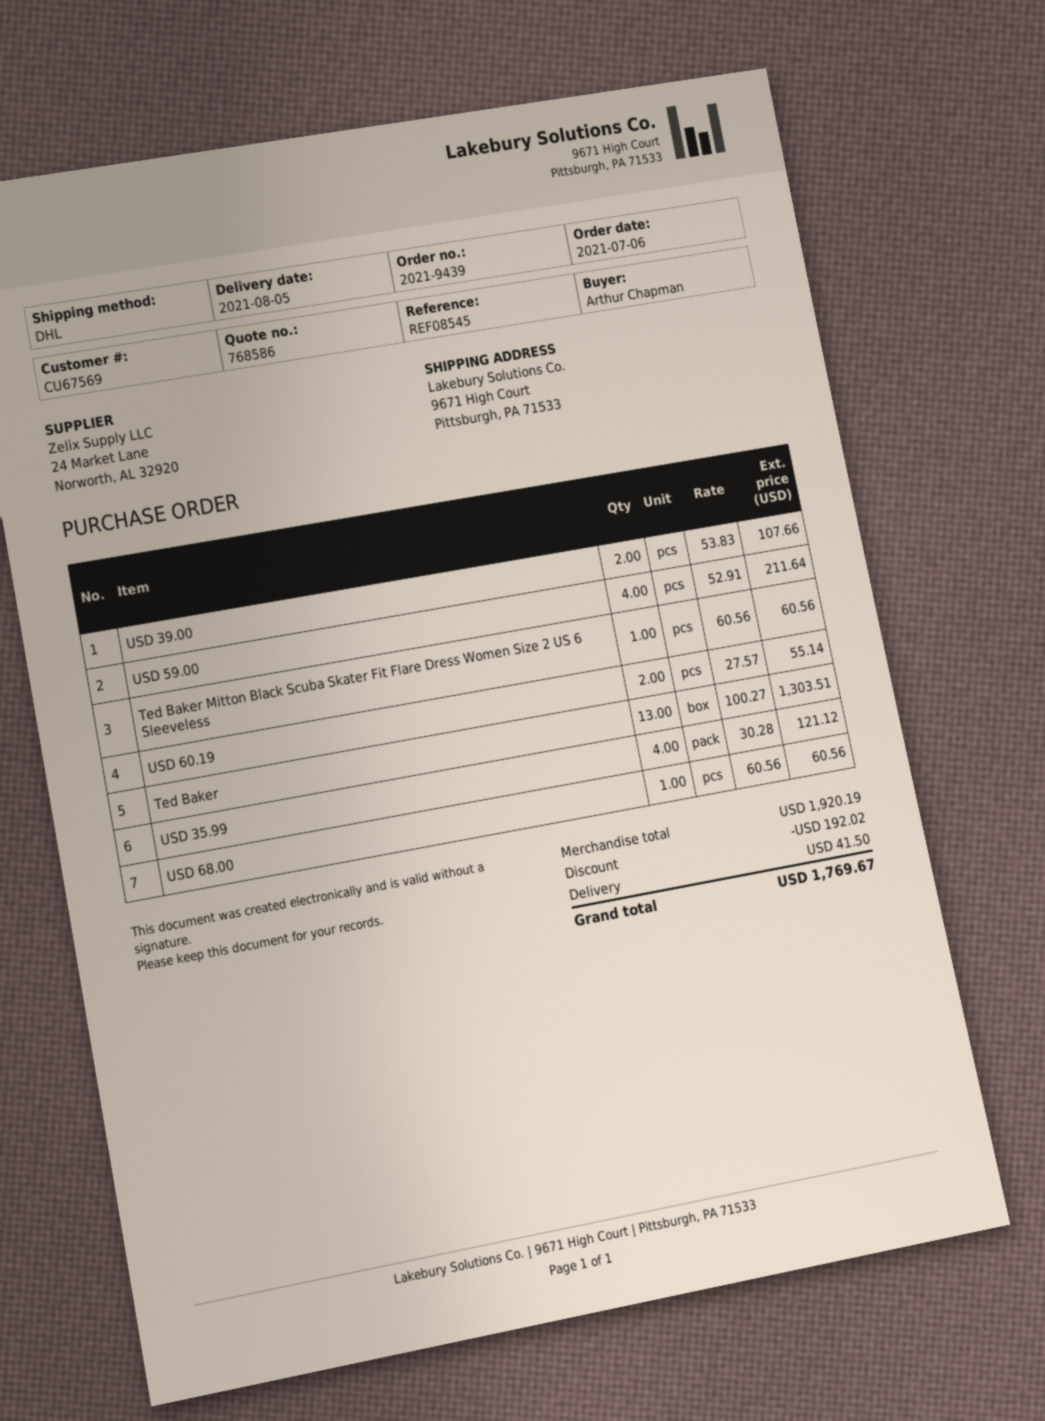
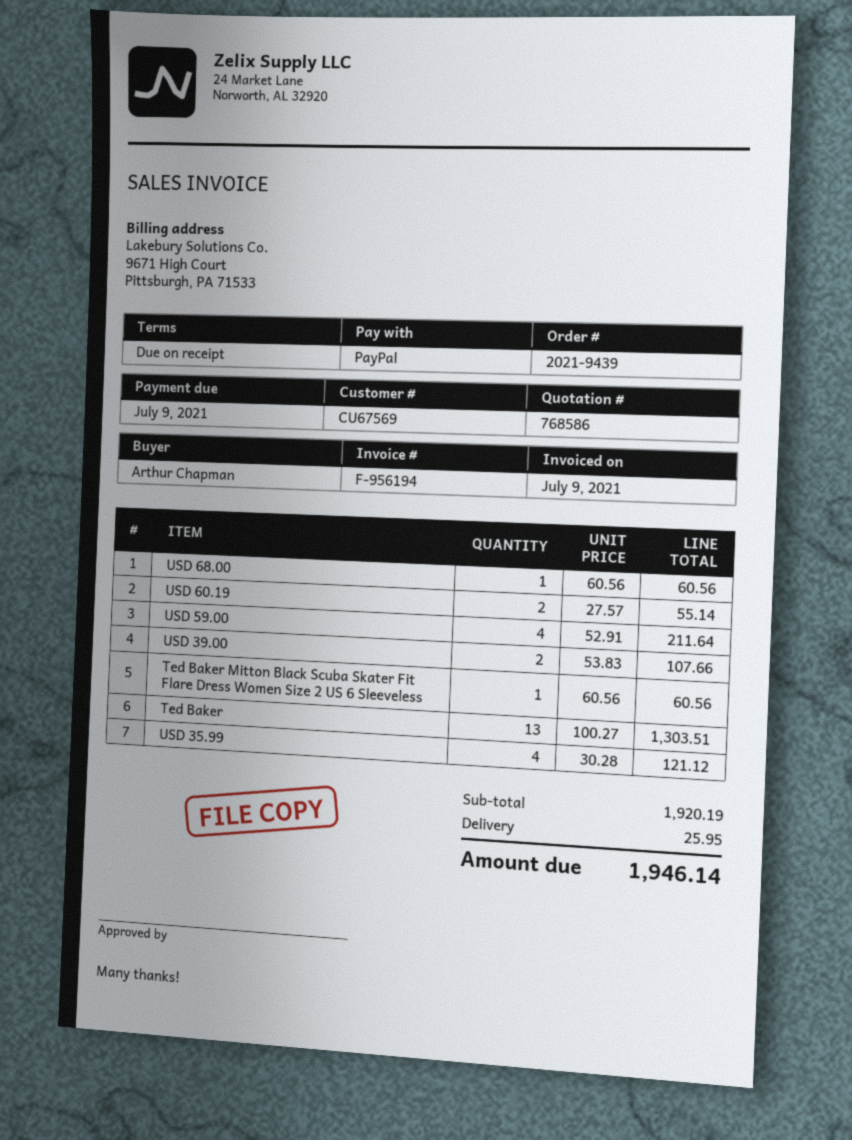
discount: 192.02 -> none
shipping: 41.50 -> 25.95
total: 1769.67 -> 1946.14

